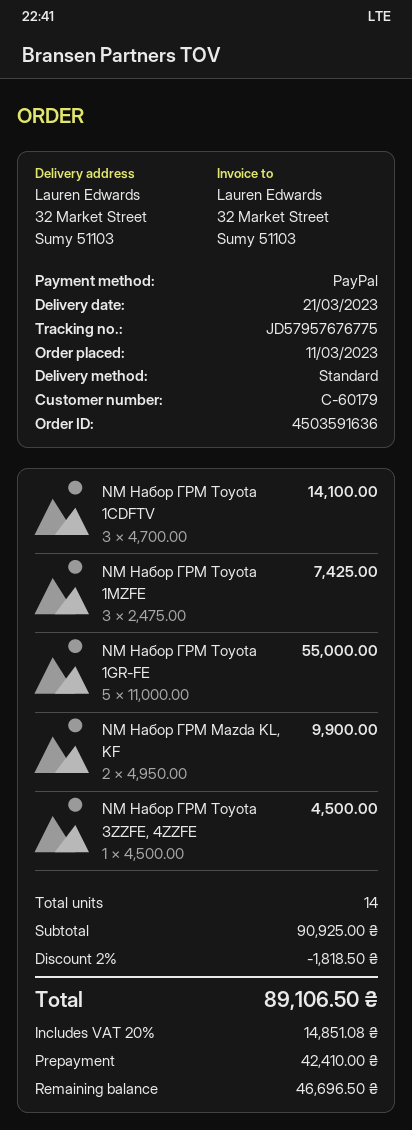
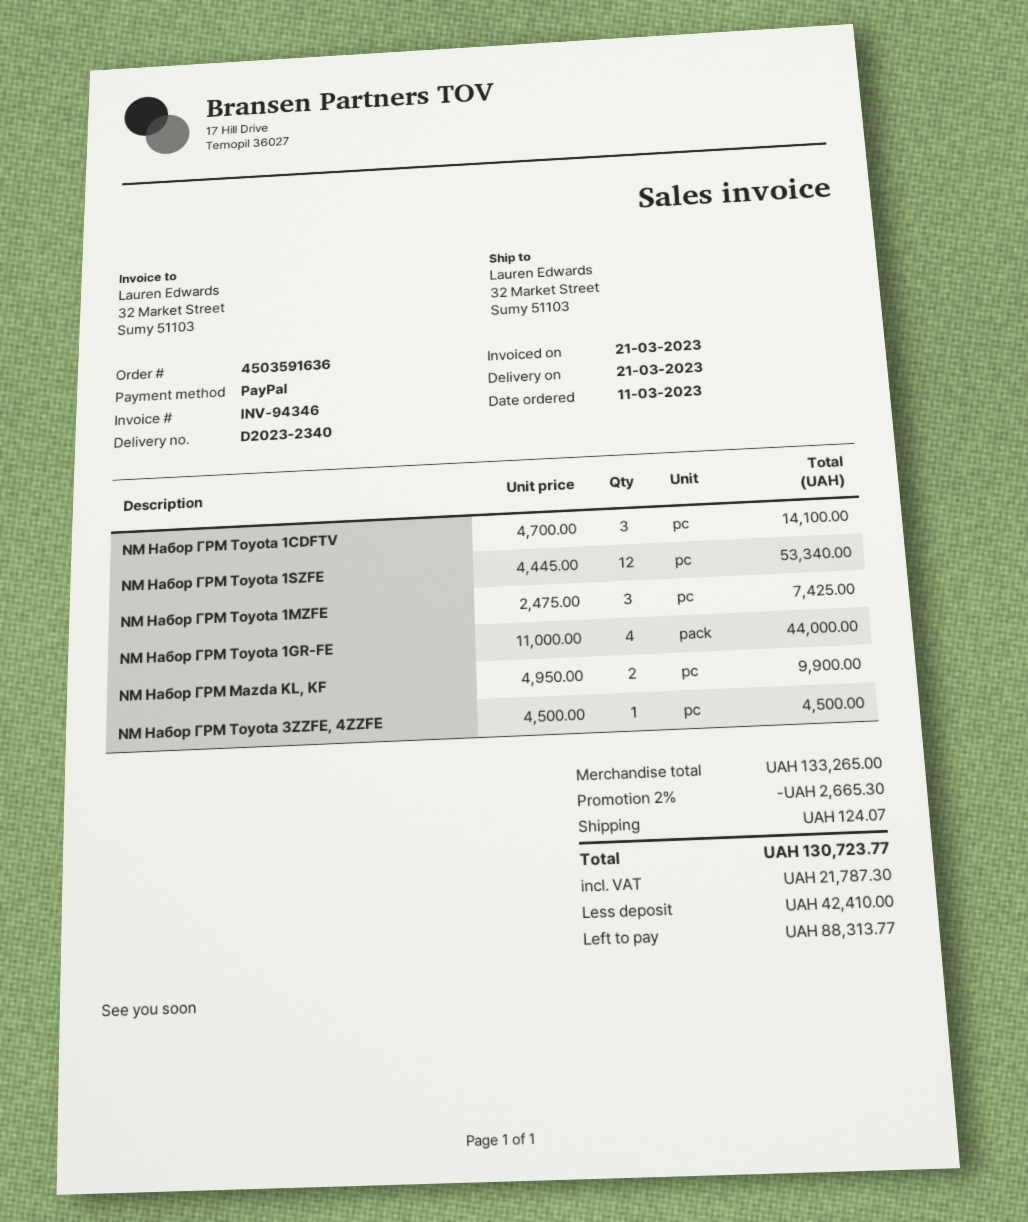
NM Набор ГРМ Toyota 1GR-FE: 5 x 11000.00 = 55000.00 -> 4 x 11000.00 = 44000.00
NM Набор ГРМ Toyota 1SZFE: none -> 12 x 4445.00 = 53340.00
subtotal: 90925.00 -> 133265.00
discount: 2% = 1818.50 -> 2% = 2665.30
shipping: none -> 124.07
tax: 14851.08 -> 21787.30
total: 89106.50 -> 130723.77
balance: 46696.50 -> 88313.77

